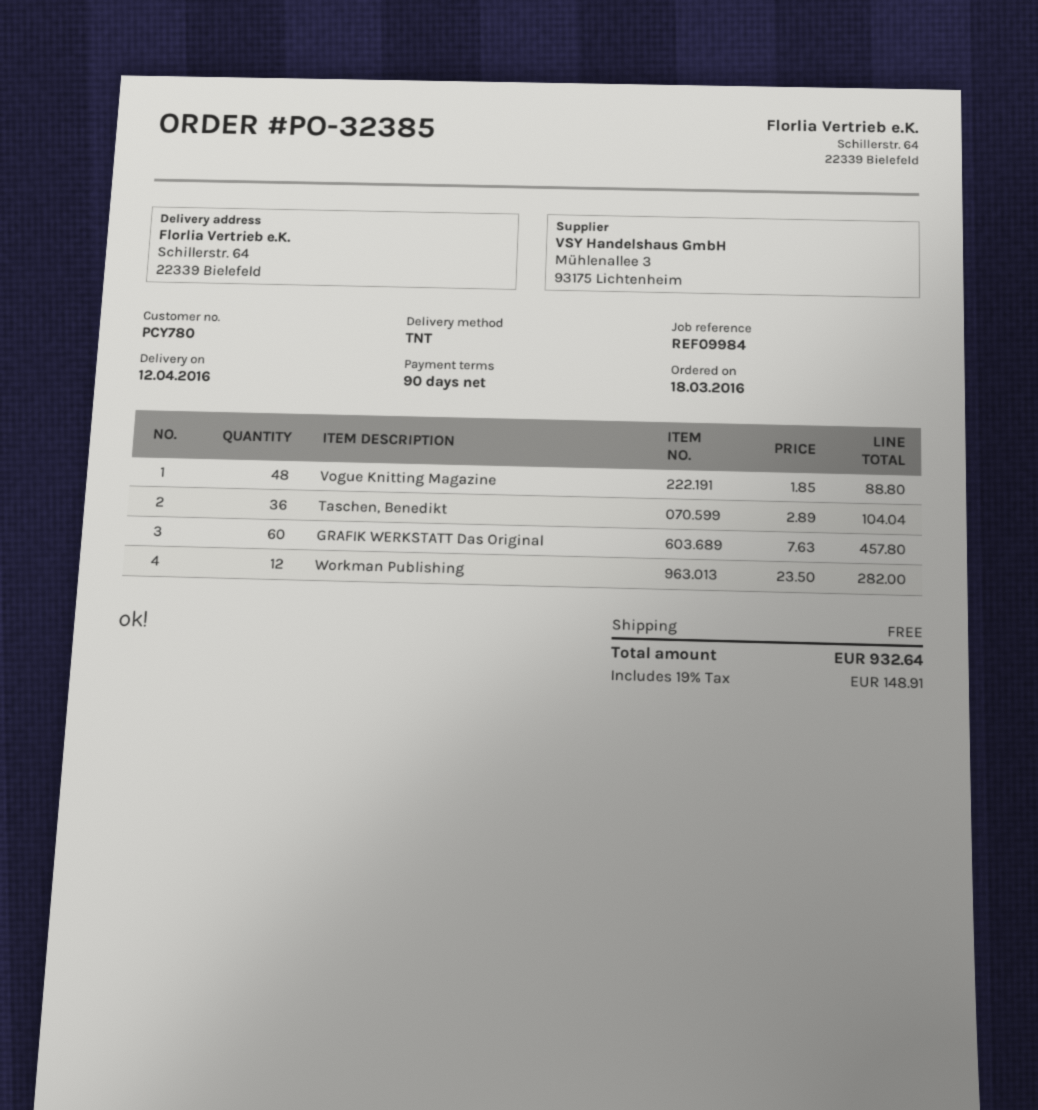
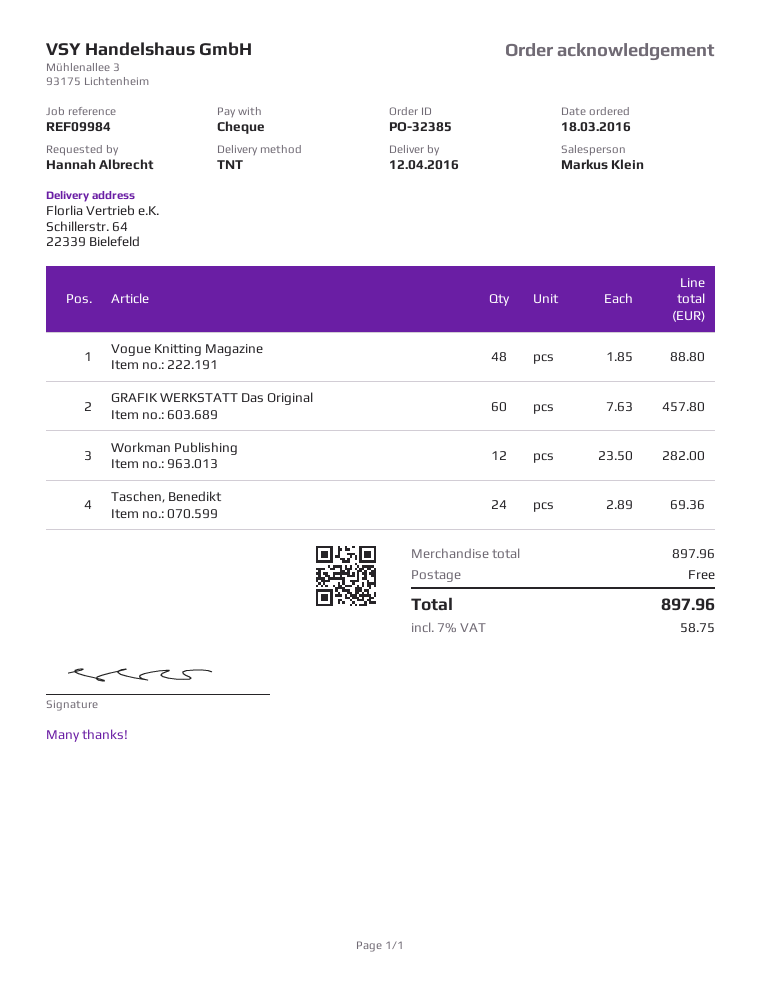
Taschen, Benedikt: 36 x 2.89 = 104.04 -> 24 x 2.89 = 69.36
tax: 19% = 148.91 -> 7% = 58.75
total: 932.64 -> 897.96

